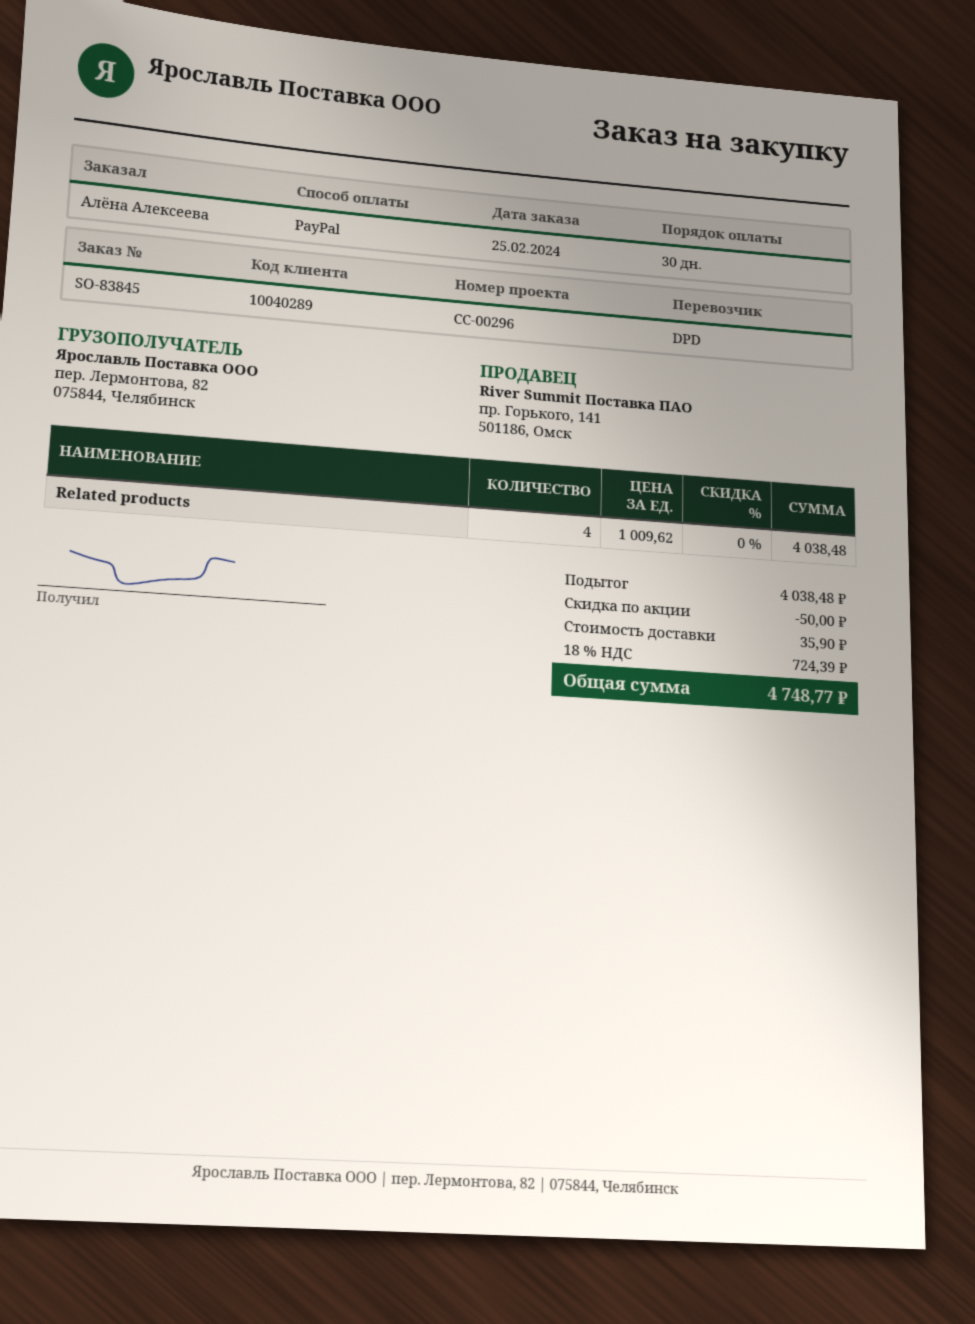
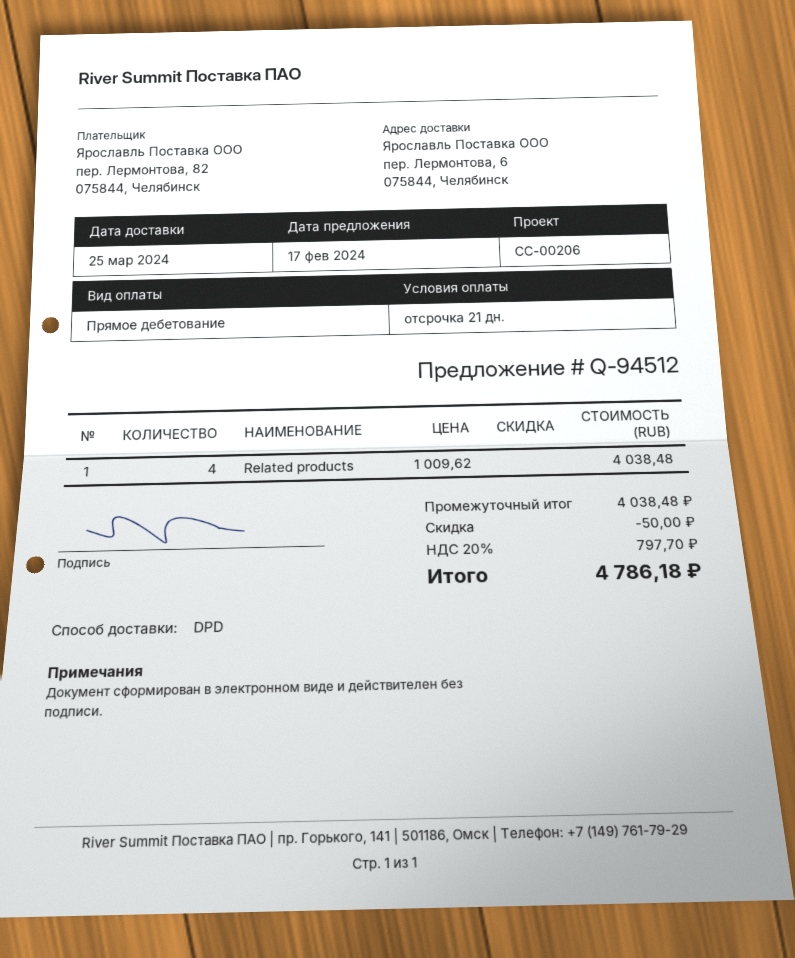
payment terms: 30 days -> 21 days
reference: CC-00296 -> CC-00206
payment method: PayPal -> direct debit
ship to: пер. Лермонтова, 82, 075844, Челябинск -> пер. Лермонтова, 6, 075844, Челябинск
shipping: 35.90 -> none
tax: 18% = 724.39 -> 20% = 797.70
total: 4748.77 -> 4786.18

